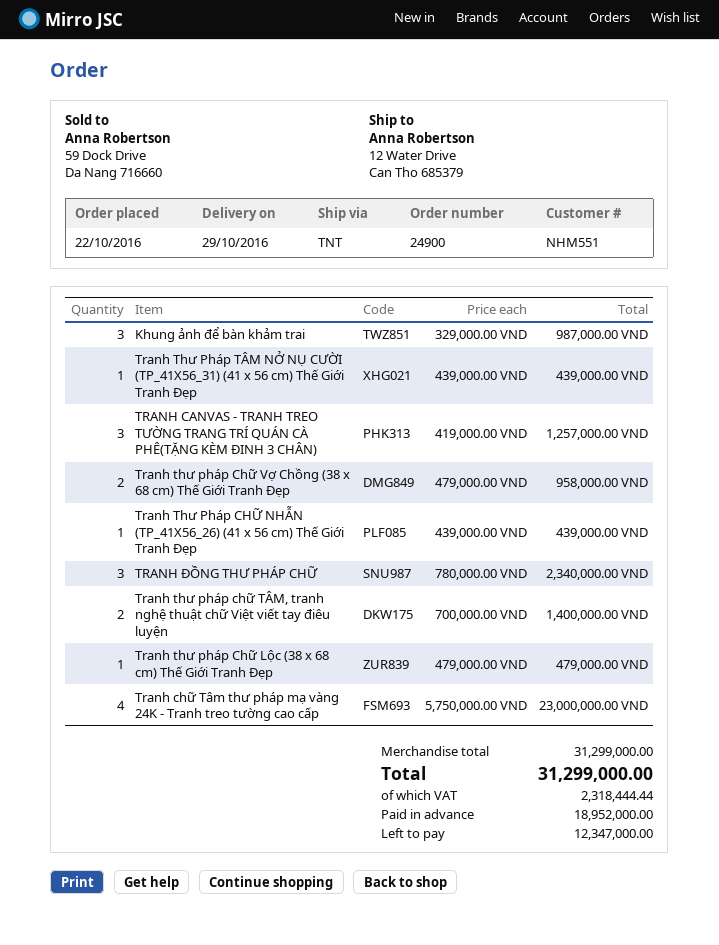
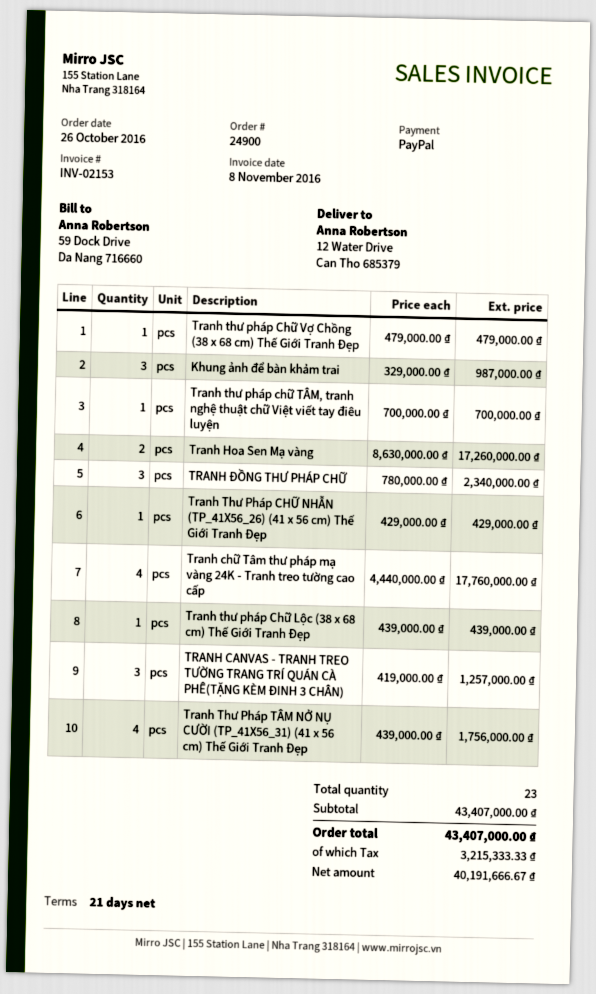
order date: 2016-10-22 -> 2016-10-26
Tranh Thư Pháp TÂM NỞ NỤ CƯỜI (TP_41X56_31) (41 x 56 cm) Thế Giới Tranh Đẹp: 1 x 439000.00 = 439000.00 -> 4 x 439000.00 = 1756000.00
Tranh thư pháp Chữ Vợ Chồng (38 x 68 cm) Thế Giới Tranh Đẹp: 2 x 479000.00 = 958000.00 -> 1 x 479000.00 = 479000.00
Tranh Thư Pháp CHỮ NHẪN (TP_41X56_26) (41 x 56 cm) Thế Giới Tranh Đẹp: 1 x 439000.00 = 439000.00 -> 1 x 429000.00 = 429000.00
Tranh thư pháp chữ TÂM, tranh nghệ thuật chữ Việt viết tay điêu luyện: 2 x 700000.00 = 1400000.00 -> 1 x 700000.00 = 700000.00
Tranh thư pháp Chữ Lộc (38 x 68 cm) Thế Giới Tranh Đẹp: 1 x 479000.00 = 479000.00 -> 1 x 439000.00 = 439000.00
Tranh chữ Tâm thư pháp mạ vàng 24K - Tranh treo tường cao cấp: 4 x 5750000.00 = 23000000.00 -> 4 x 4440000.00 = 17760000.00
Tranh Hoa Sen Mạ vàng: none -> 2 x 8630000.00 = 17260000.00
subtotal: 31299000.00 -> 43407000.00
tax: 2318444.44 -> 3215333.33
total: 31299000.00 -> 43407000.00

